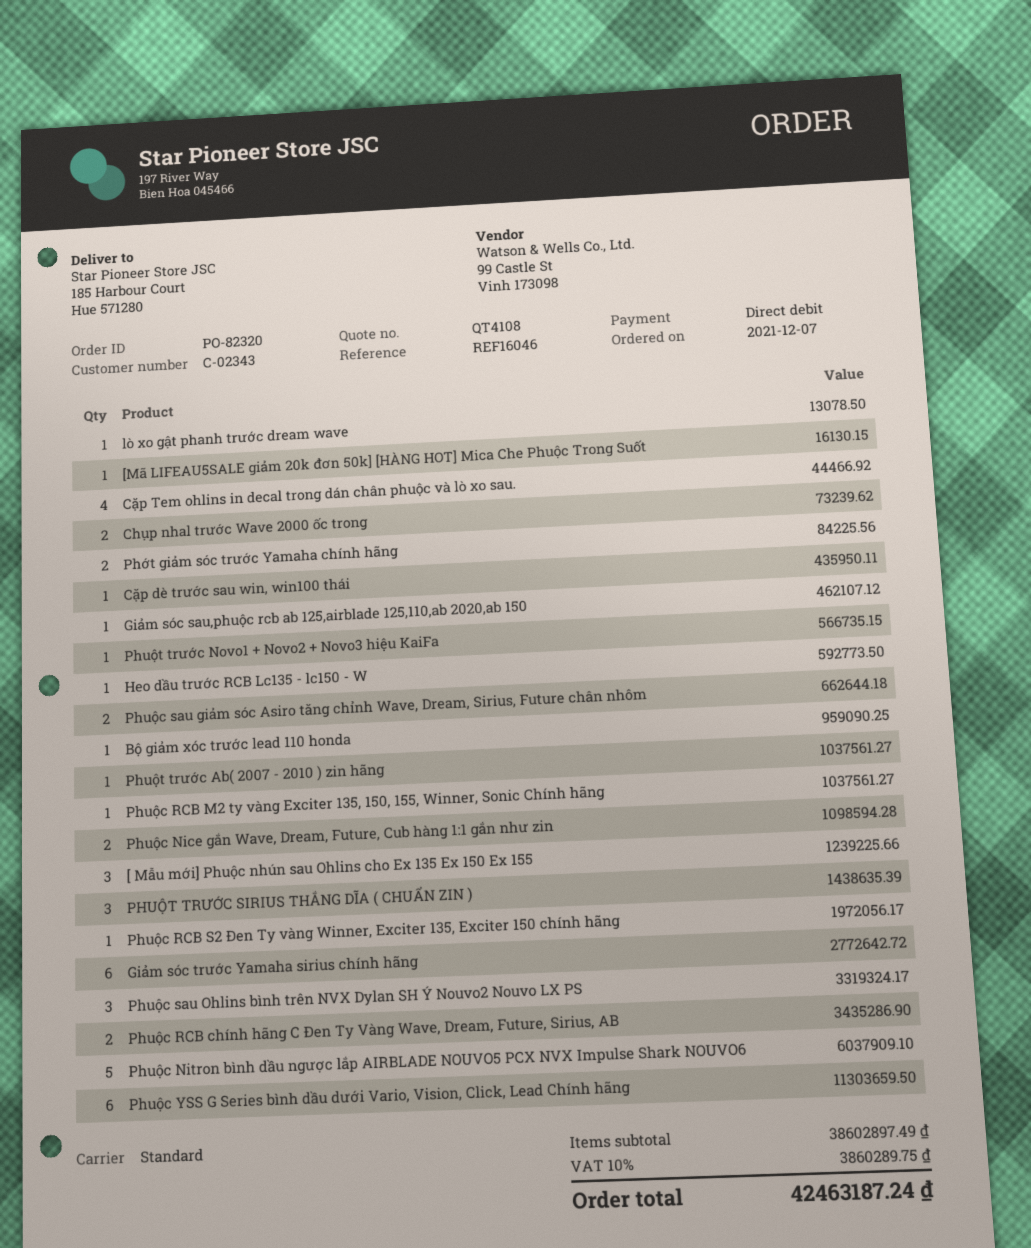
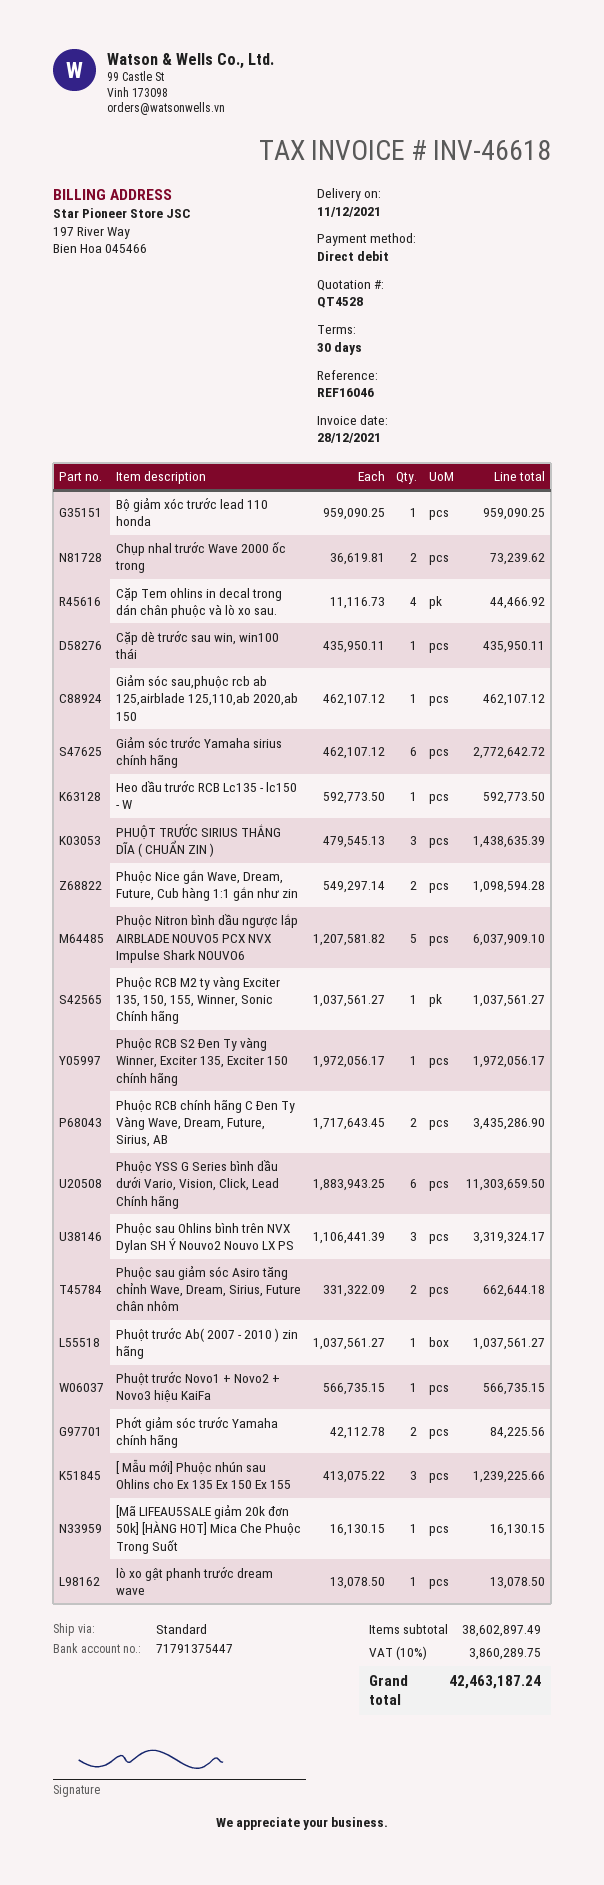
quote number: QT4108 -> QT4528

